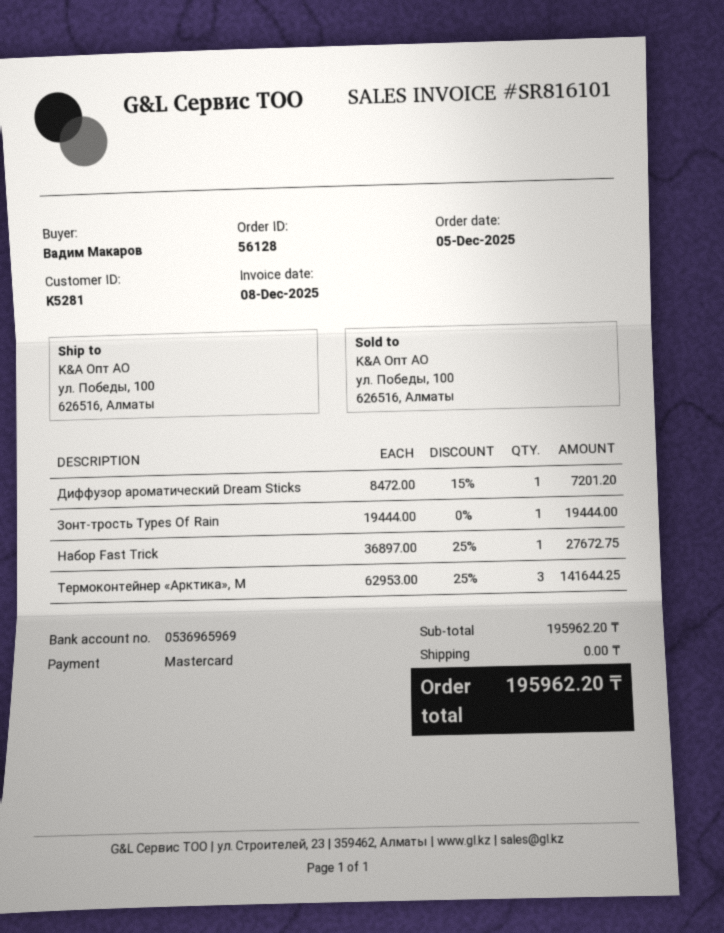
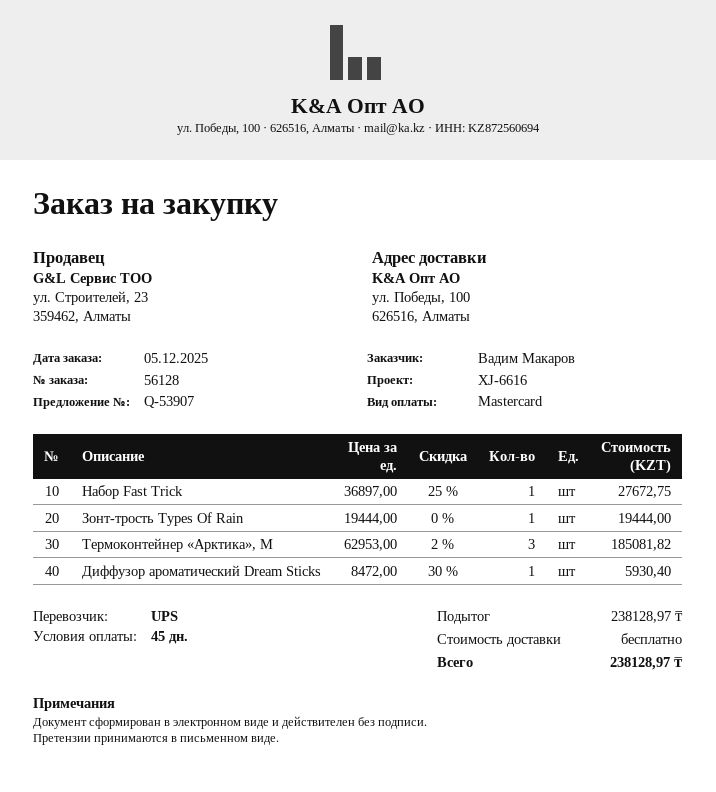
Диффузор ароматический Dream Sticks: 1 x 8472.00 - 15% = 7201.20 -> 1 x 8472.00 - 30% = 5930.40
Термоконтейнер «Арктика», M: 3 x 62953.00 - 25% = 141644.25 -> 3 x 62953.00 - 2% = 185081.82
subtotal: 195962.20 -> 238128.97
total: 195962.20 -> 238128.97

